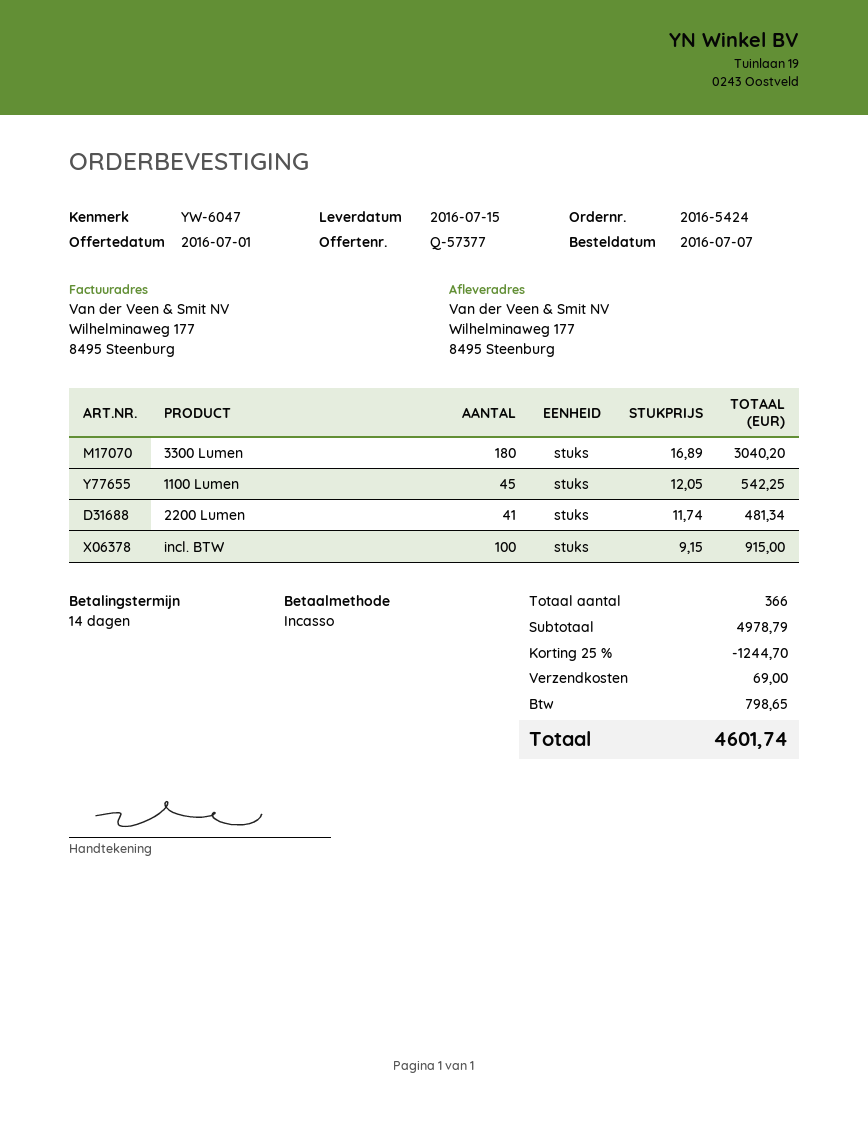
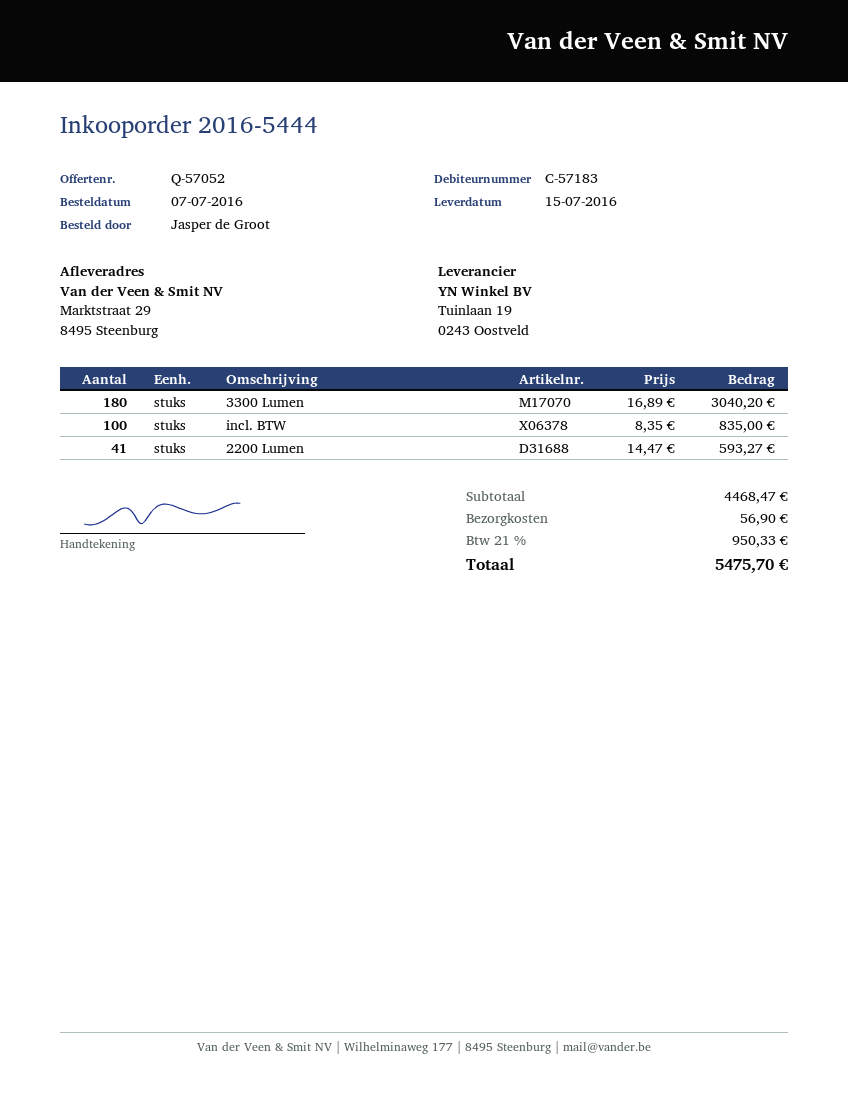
quote number: Q-57377 -> Q-57052
order number: 2016-5424 -> 2016-5444
ship to: Wilhelminaweg 177, 8495 Steenburg -> Marktstraat 29, 8495 Steenburg
1100 Lumen: 45 x 12.05 = 542.25 -> none
2200 Lumen: 41 x 11.74 = 481.34 -> 41 x 14.47 = 593.27
incl. BTW: 100 x 9.15 = 915.00 -> 100 x 8.35 = 835.00
subtotal: 4978.79 -> 4468.47
discount: 25% = 1244.70 -> none
shipping: 69.00 -> 56.90
tax: 798.65 -> 950.33
total: 4601.74 -> 5475.70

